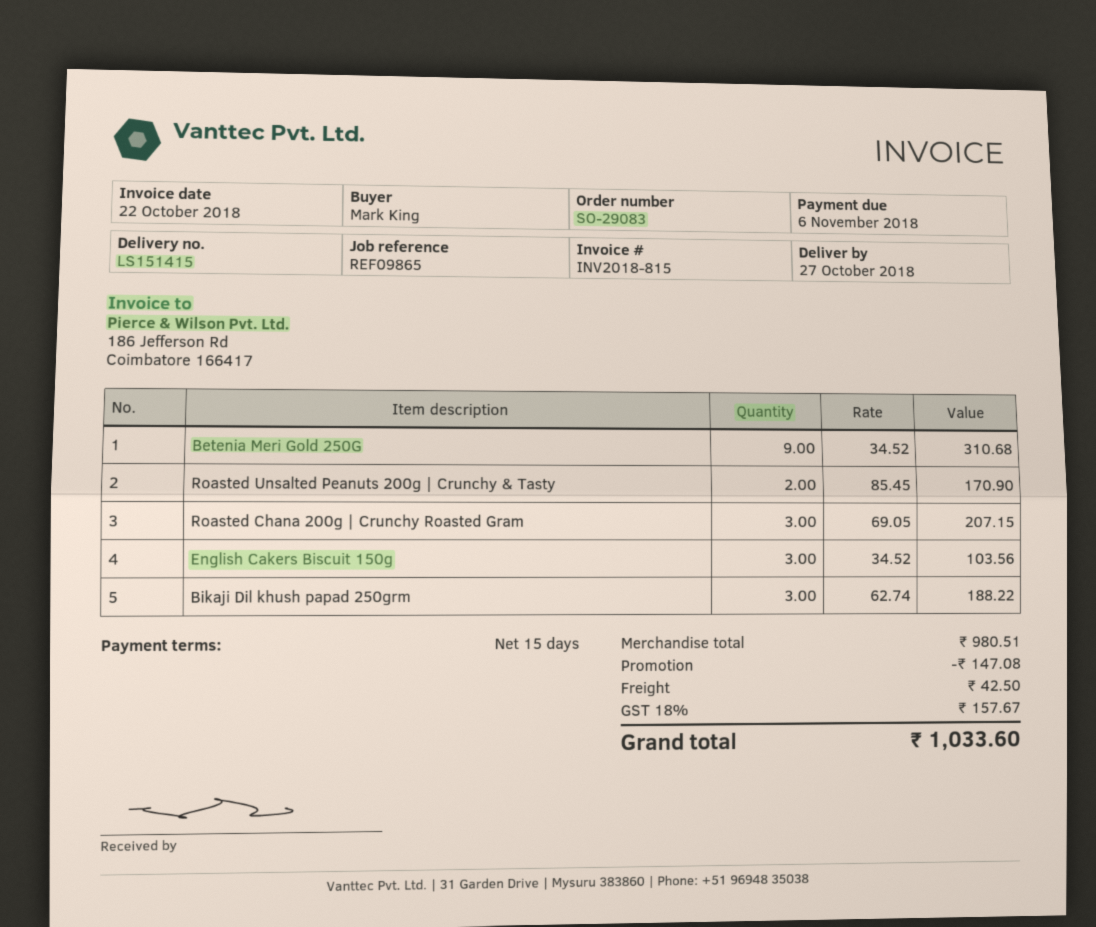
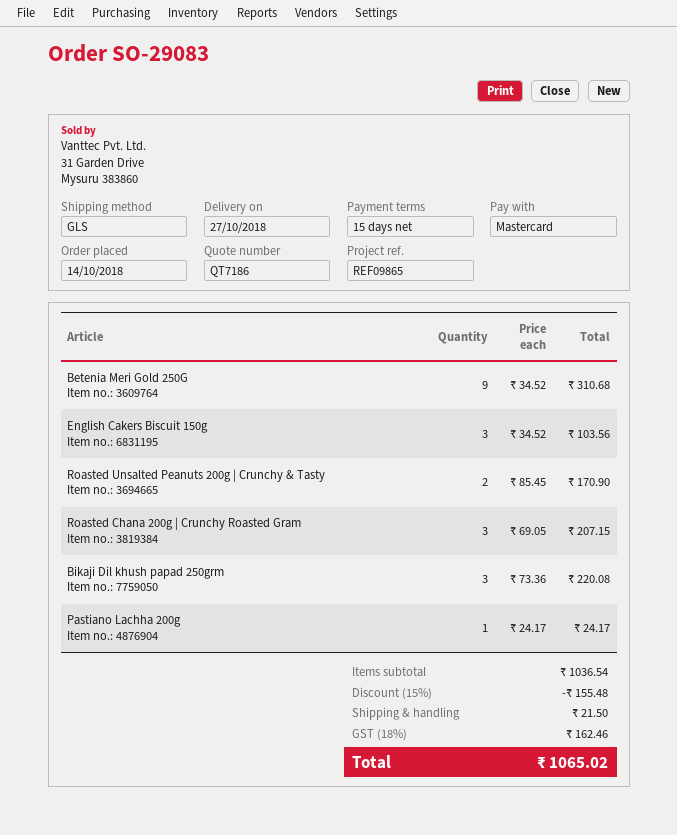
Bikaji Dil khush papad 250grm: 3 x 62.74 = 188.22 -> 3 x 73.36 = 220.08
Pastiano Lachha 200g: none -> 1 x 24.17 = 24.17
subtotal: 980.51 -> 1036.54
discount: 147.08 -> 155.48
shipping: 42.50 -> 21.50
tax: 18% = 157.67 -> 18% = 162.46
total: 1033.60 -> 1065.02

